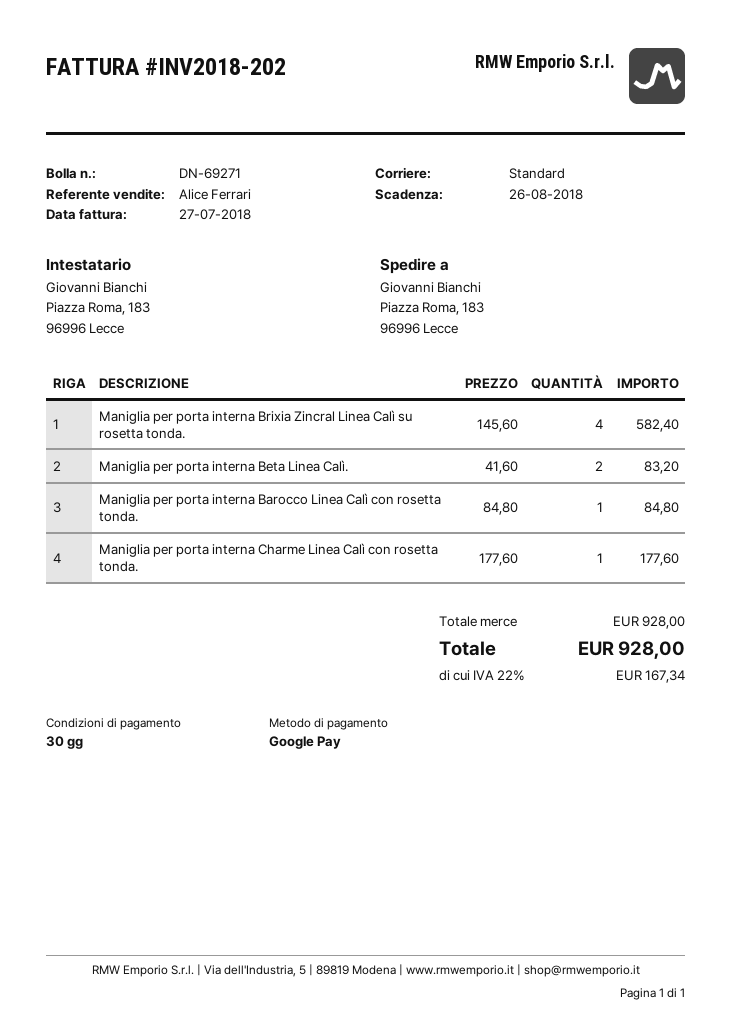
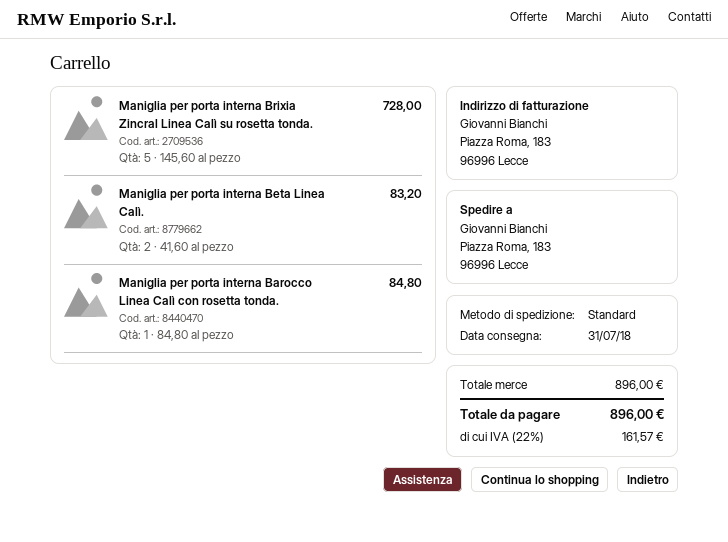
Maniglia per porta interna Brixia Zincral Linea Calì su rosetta tonda.: 4 x 145.60 = 582.40 -> 5 x 145.60 = 728.00
Maniglia per porta interna Charme Linea Calì con rosetta tonda.: 1 x 177.60 = 177.60 -> none
subtotal: 928.00 -> 896.00
tax: 22% = 167.34 -> 22% = 161.57
total: 928.00 -> 896.00

